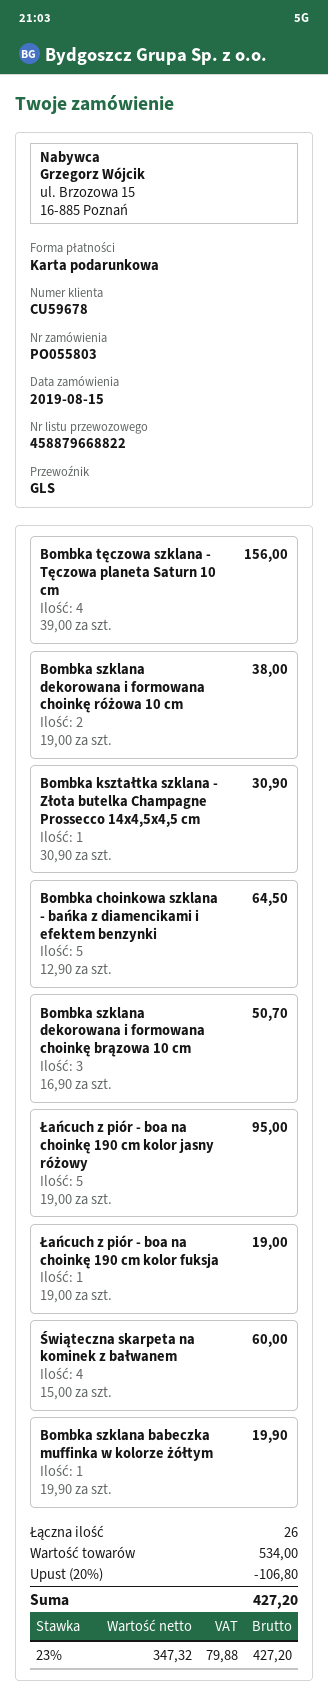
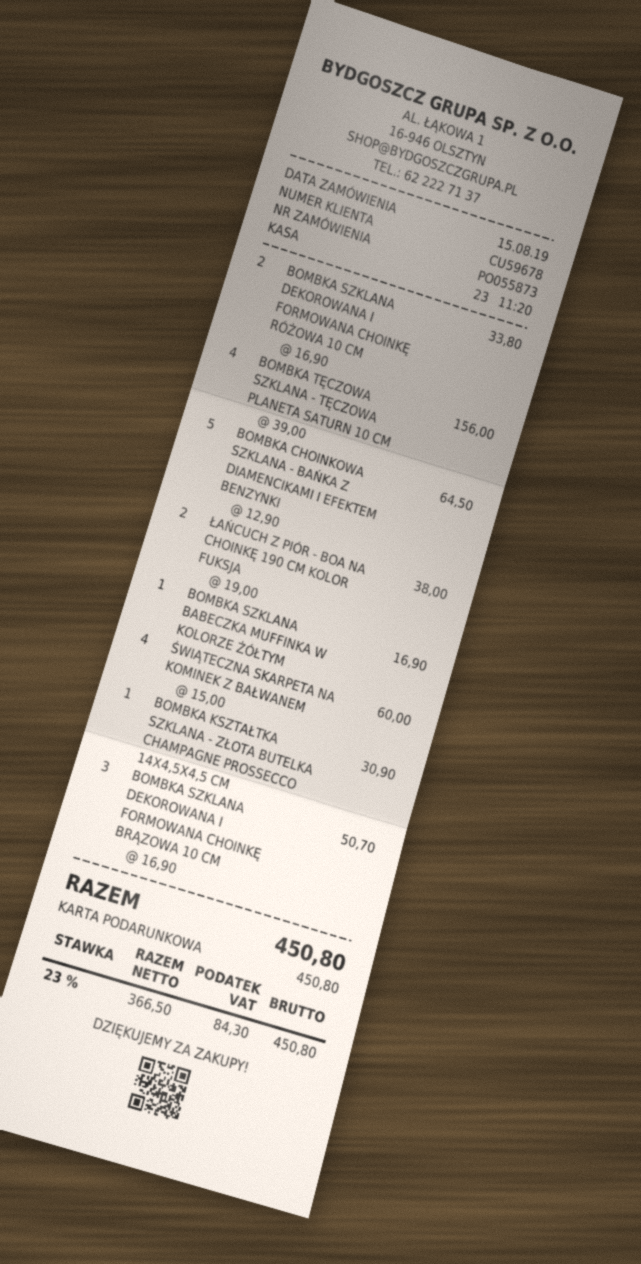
order number: PO055803 -> PO055873
Bombka szklana dekorowana i formowana choinkę różowa 10 cm: 2 x 19.00 = 38.00 -> 2 x 16.90 = 33.80
Łańcuch z piór - boa na choinkę 190 cm kolor jasny różowy: 5 x 19.00 = 95.00 -> none
Łańcuch z piór - boa na choinkę 190 cm kolor fuksja: 1 x 19.00 = 19.00 -> 2 x 19.00 = 38.00
Bombka szklana babeczka muffinka w kolorze żółtym: 1 x 19.90 = 19.90 -> 1 x 16.90 = 16.90
discount: 20% = 106.80 -> none
net: 347.32 -> 366.50
tax: 23% = 79.88 -> 23% = 84.30
total: 427.20 -> 450.80

